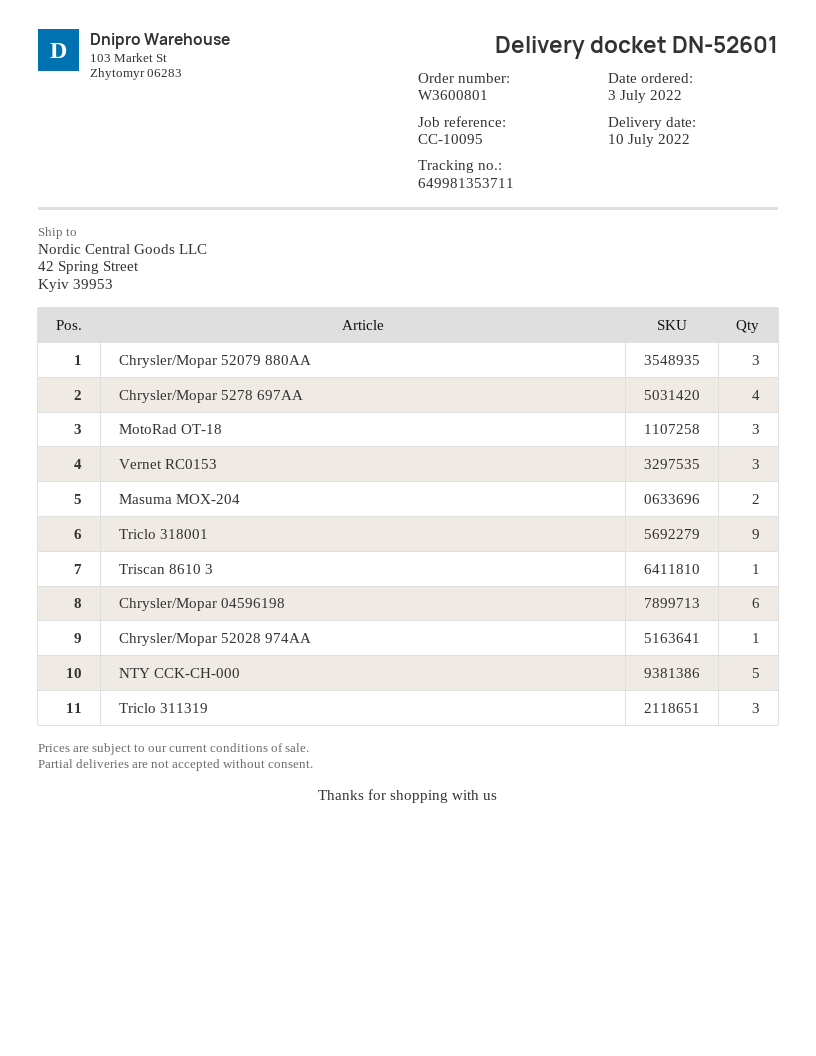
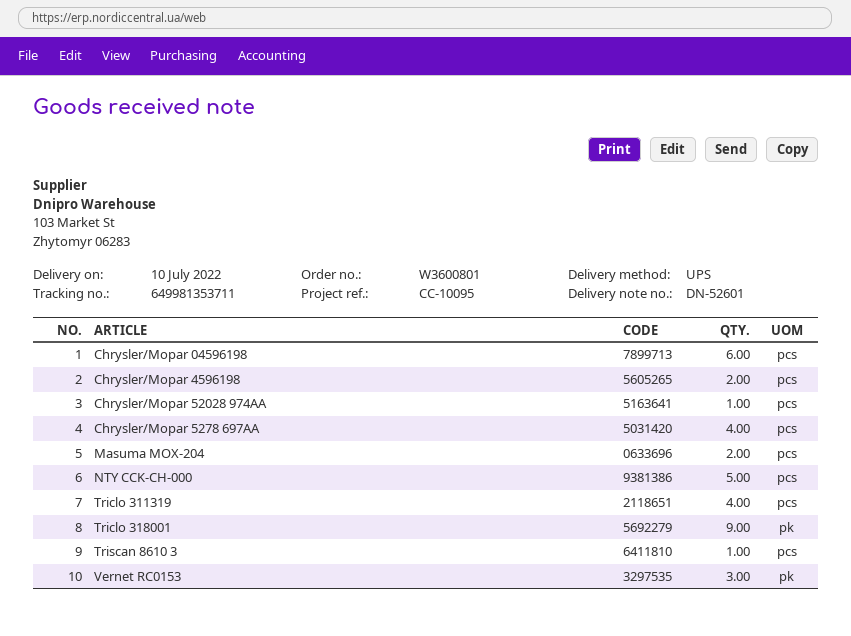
Chrysler/Mopar 52079 880AA: 3 -> none
MotoRad OT-18: 3 -> none
Triclo 311319: 3 -> 4
Chrysler/Mopar 4596198: none -> 2

